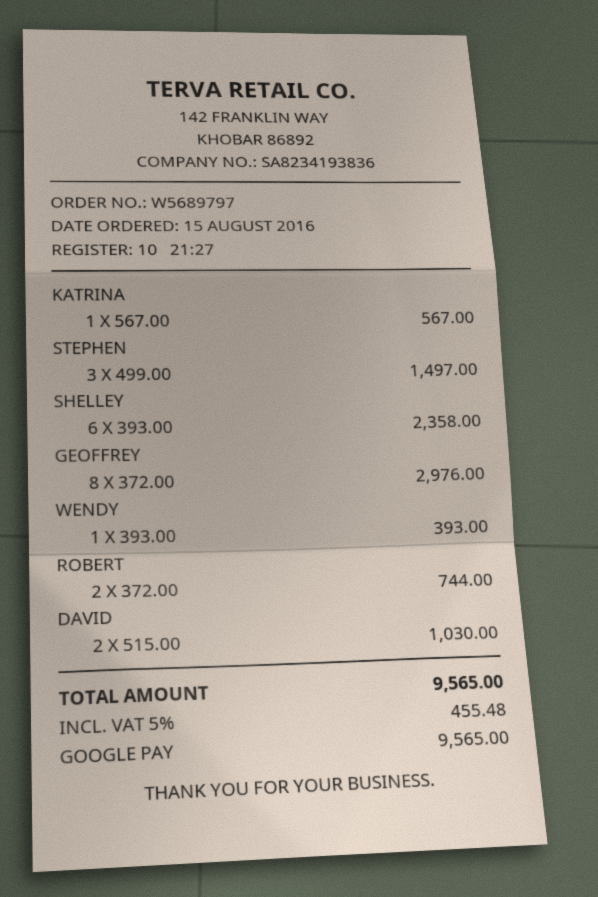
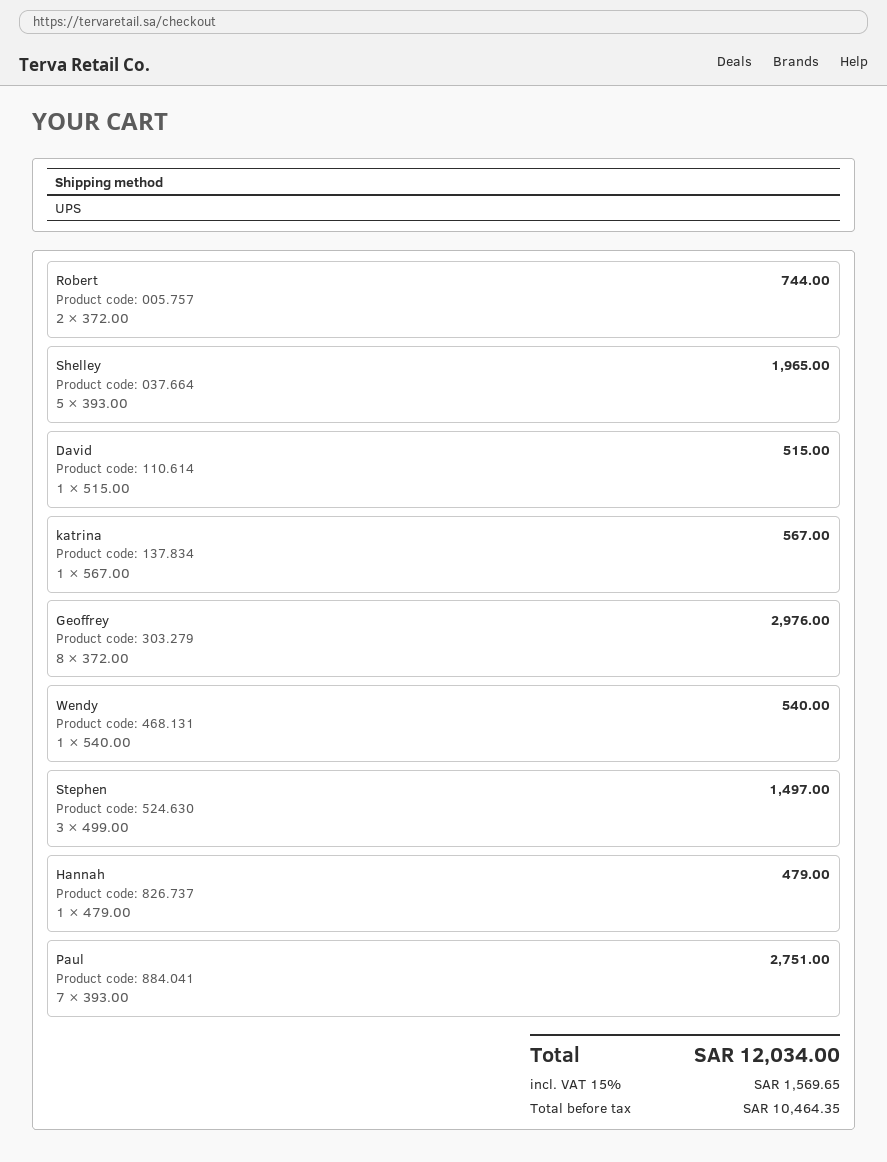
SHELLEY: 6 x 393.00 = 2358.00 -> 5 x 393.00 = 1965.00
WENDY: 1 x 393.00 = 393.00 -> 1 x 540.00 = 540.00
DAVID: 2 x 515.00 = 1030.00 -> 1 x 515.00 = 515.00
Hannah: none -> 1 x 479.00 = 479.00
Paul: none -> 7 x 393.00 = 2751.00
tax: 5% = 455.48 -> 15% = 1569.65
total: 9565.00 -> 12034.00

